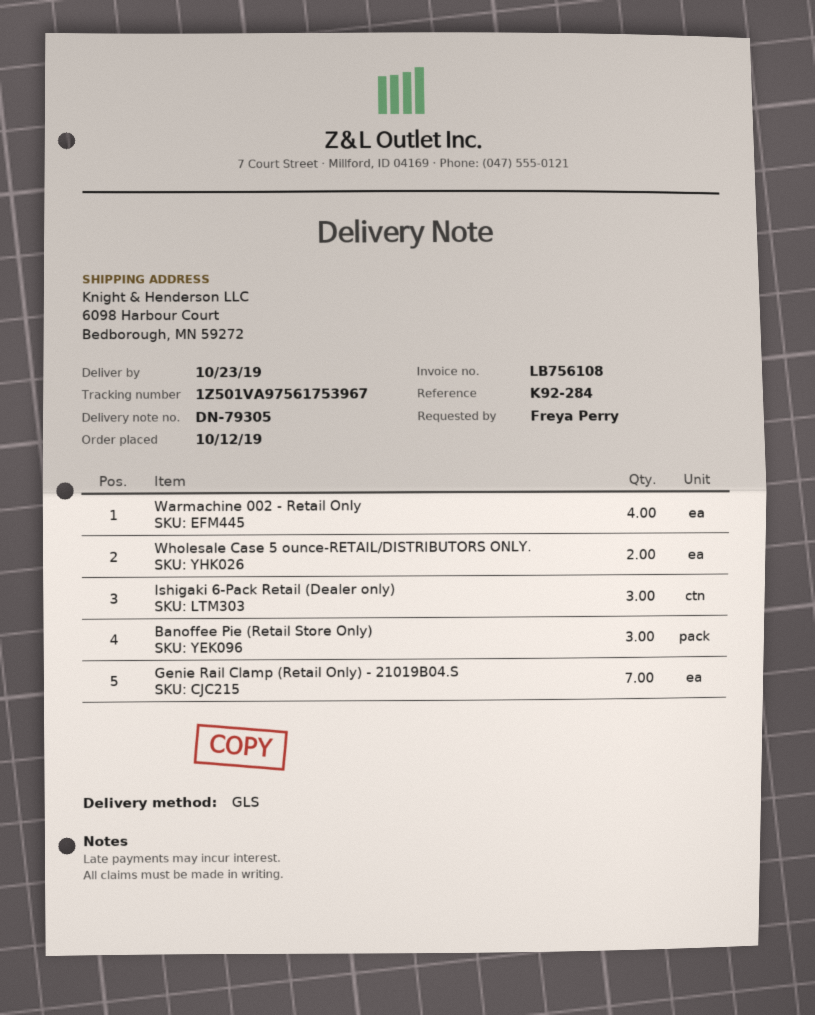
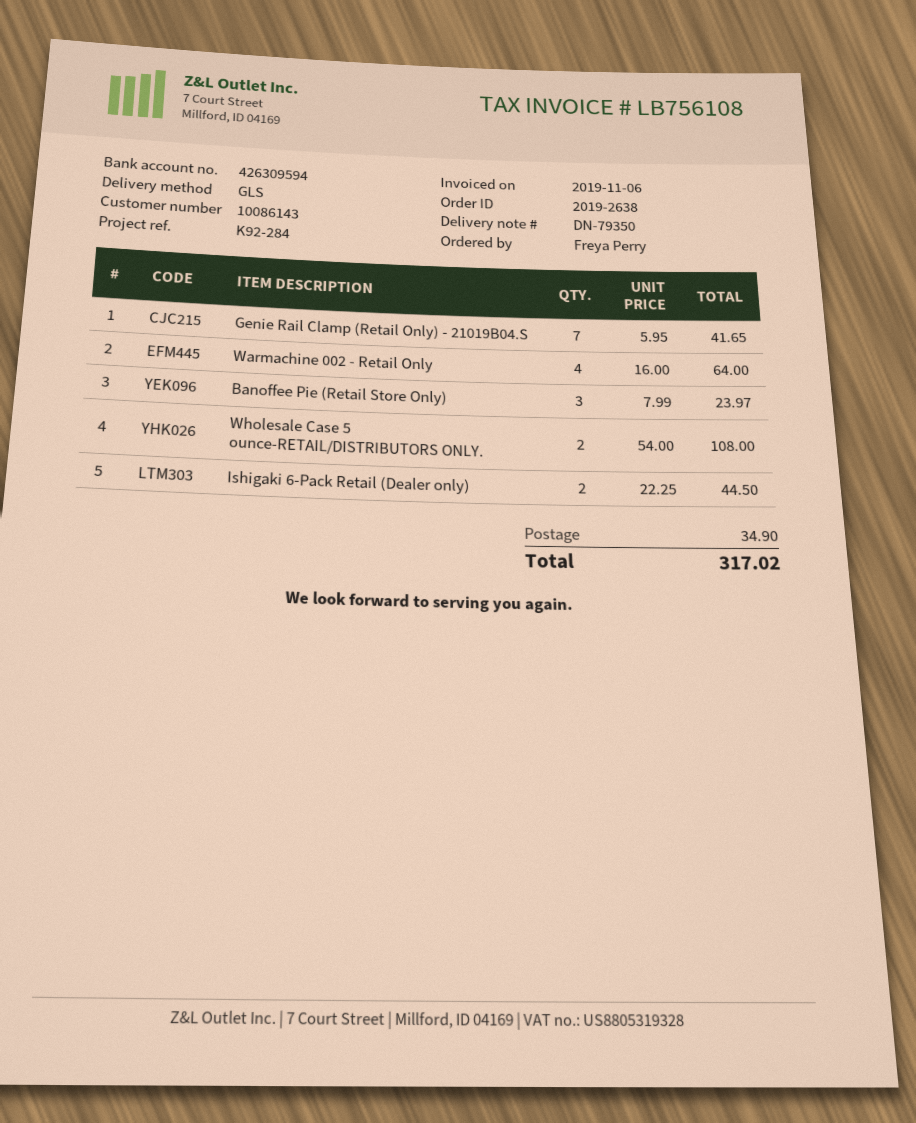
delivery note number: DN-79305 -> DN-79350
Ishigaki 6-Pack Retail (Dealer only): 3 -> 2

